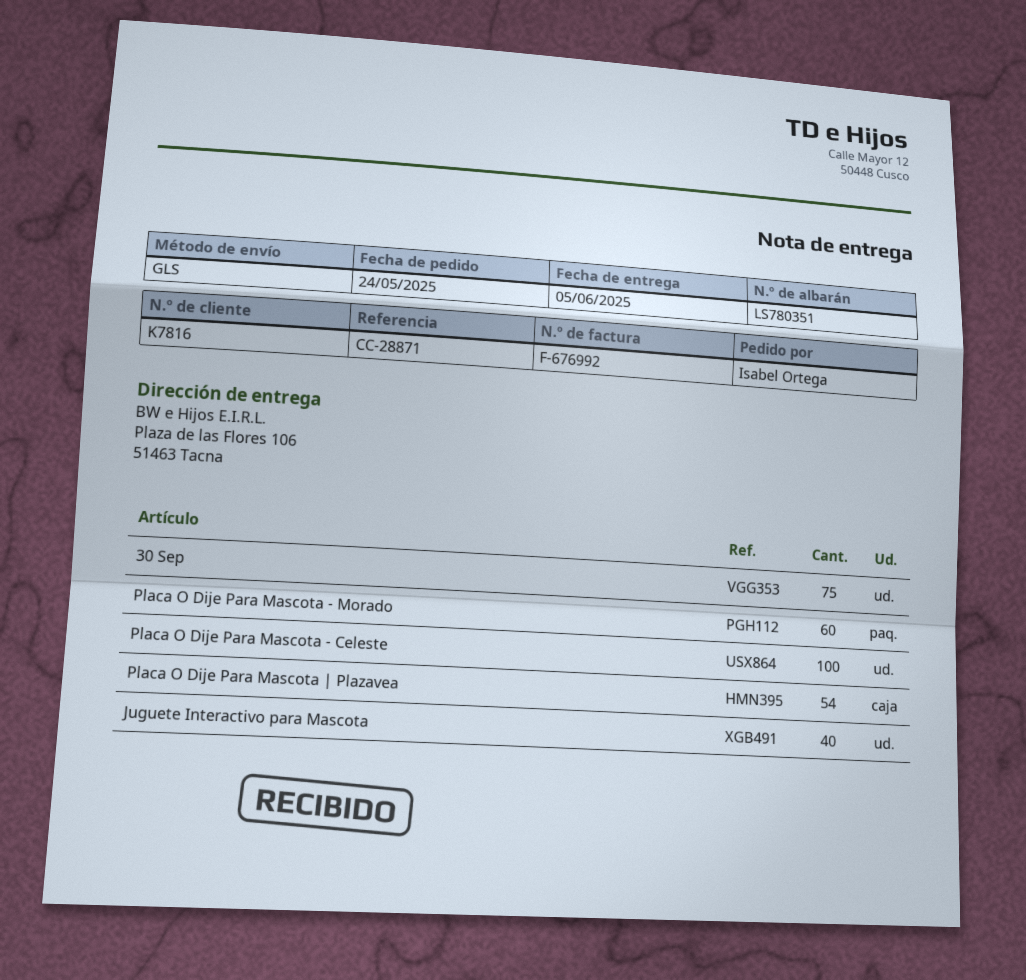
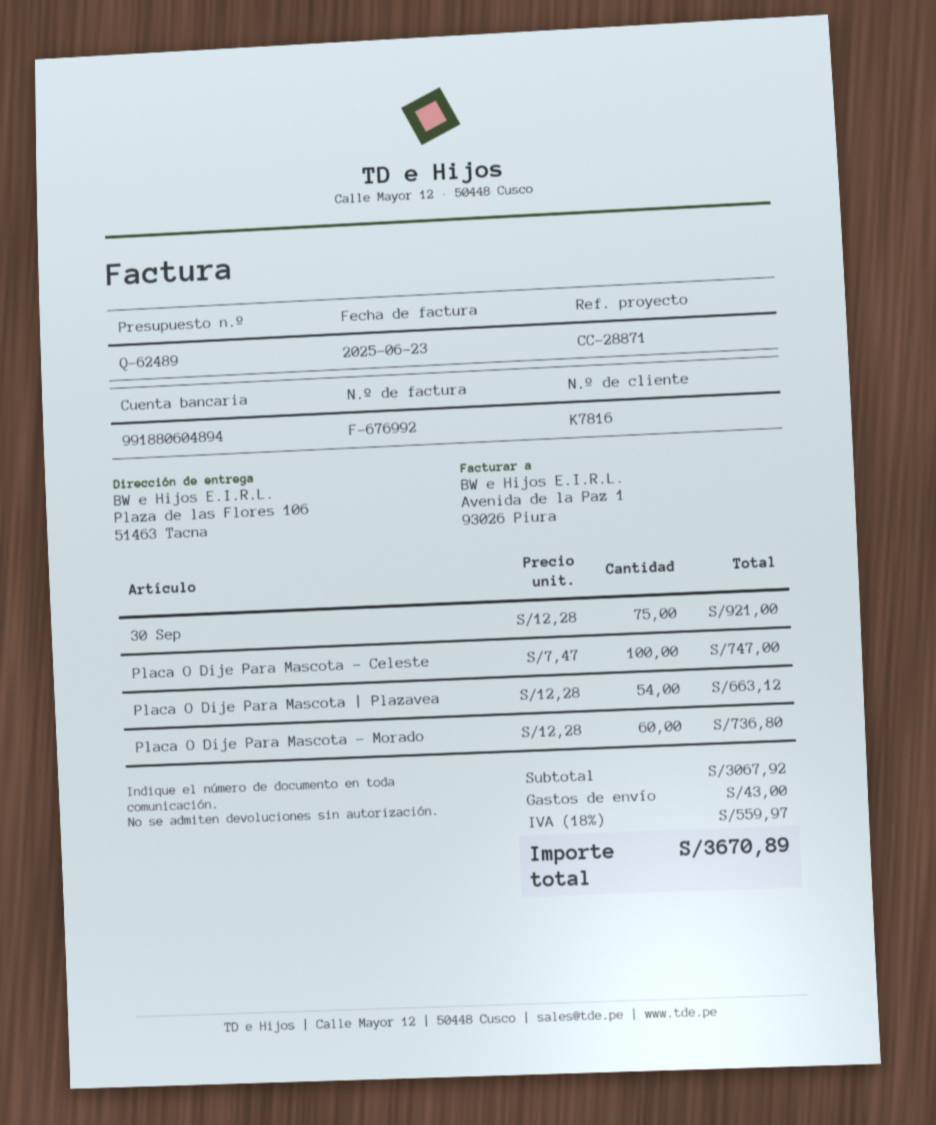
Juguete Interactivo para Mascota: 40 -> none

